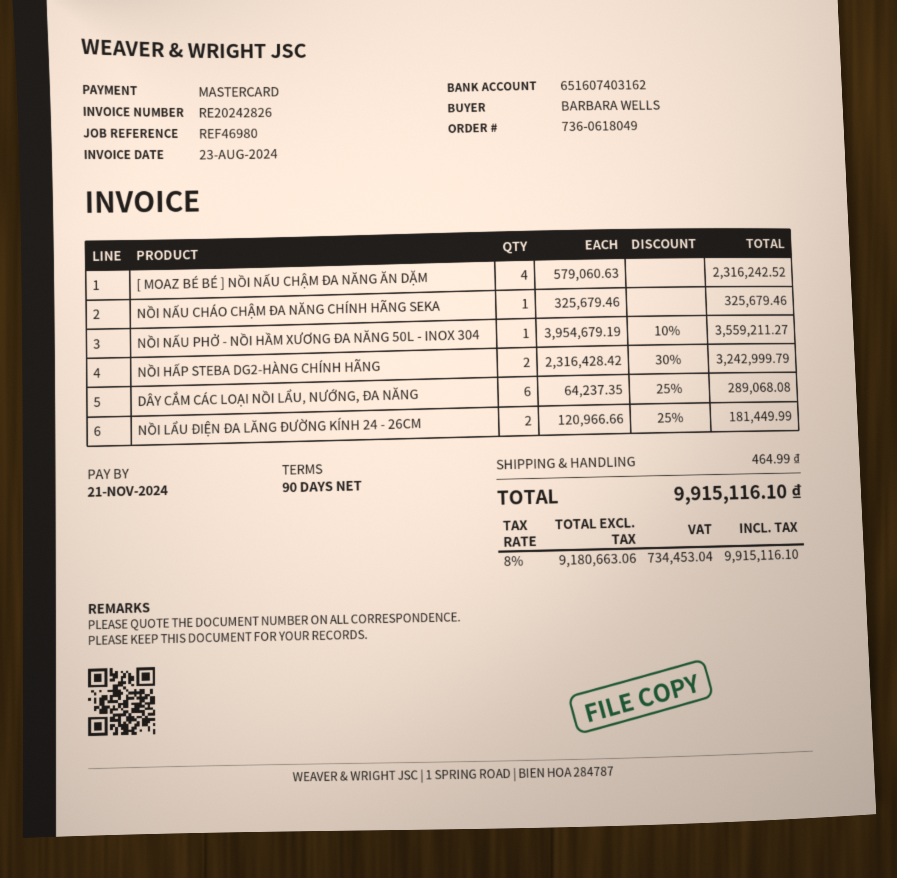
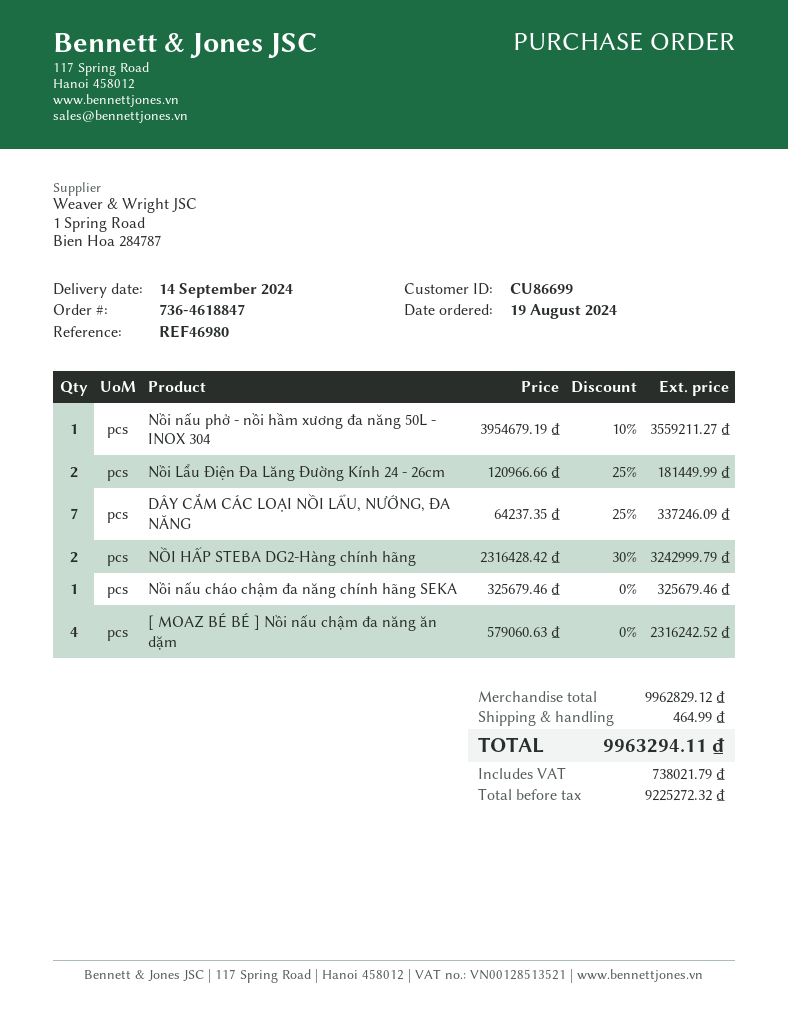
order number: 736-0618049 -> 736-4618847
DÂY CẮM CÁC LOẠI NỒI LẨU, NƯỚNG, ĐA NĂNG: 6 x 64237.35 - 25% = 289068.08 -> 7 x 64237.35 - 25% = 337246.09
net: 9180663.06 -> 9225272.32
tax: 734453.04 -> 738021.79
total: 9915116.10 -> 9963294.11

